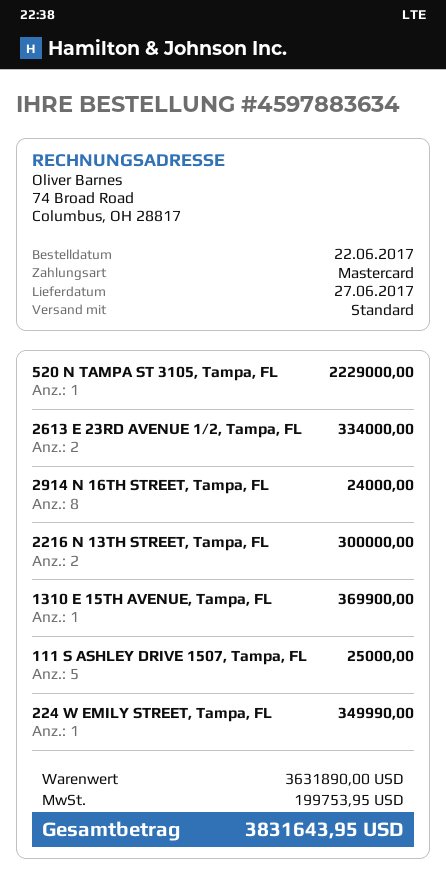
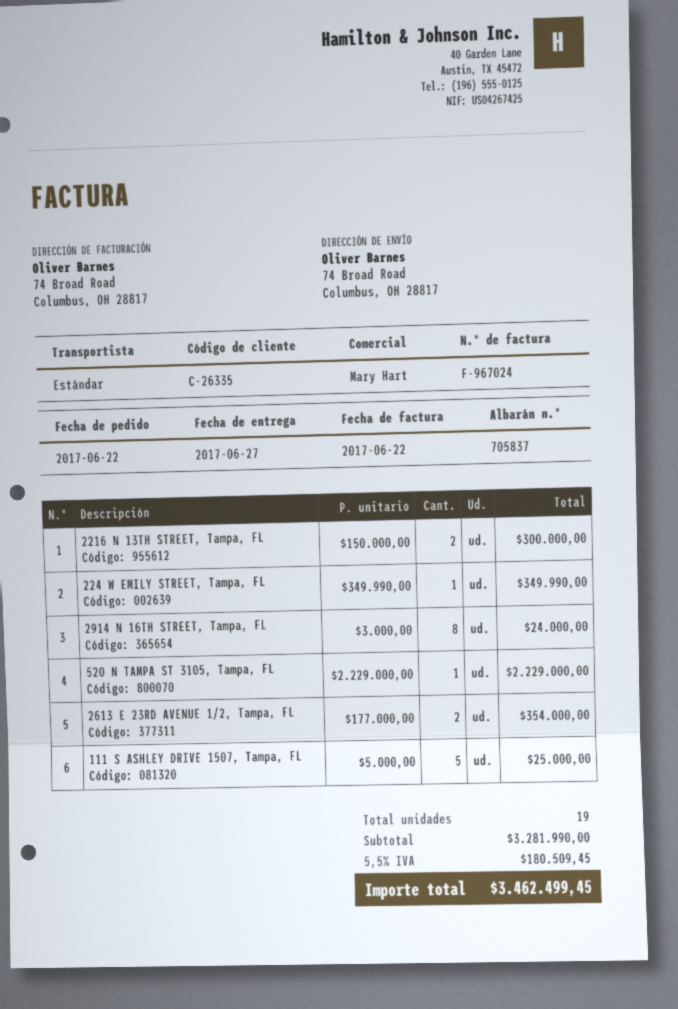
2613 E 23RD AVENUE 1/2, Tampa, FL: 2 for 334000.00 -> 2 for 354000.00
1310 E 15TH AVENUE, Tampa, FL: 1 for 369900.00 -> none
subtotal: 3631890.00 -> 3281990.00
tax: 199753.95 -> 180509.45
total: 3831643.95 -> 3462499.45

